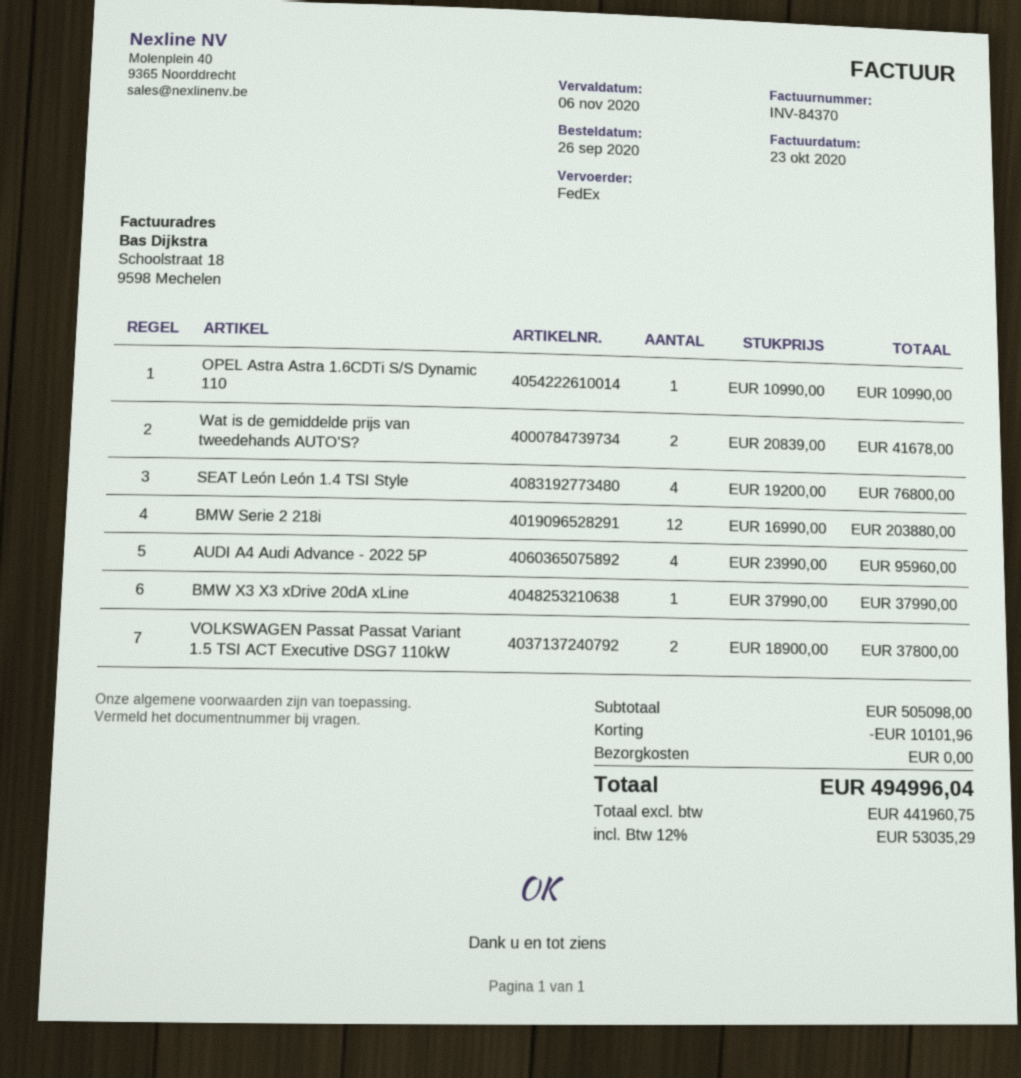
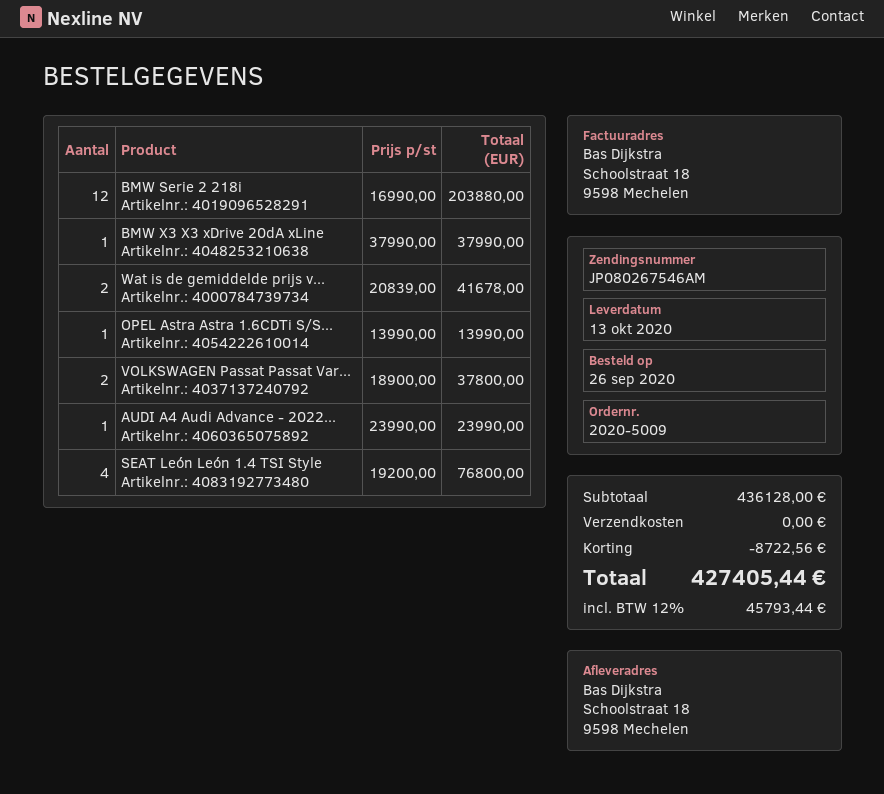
OPEL Astra Astra 1.6CDTi S/S Dynamic 110: 1 x 10990.00 = 10990.00 -> 1 x 13990.00 = 13990.00
AUDI A4 Audi Advance - 2022 5P: 4 x 23990.00 = 95960.00 -> 1 x 23990.00 = 23990.00
subtotal: 505098.00 -> 436128.00
discount: 10101.96 -> 8722.56
tax: 12% = 53035.29 -> 12% = 45793.44
total: 494996.04 -> 427405.44

